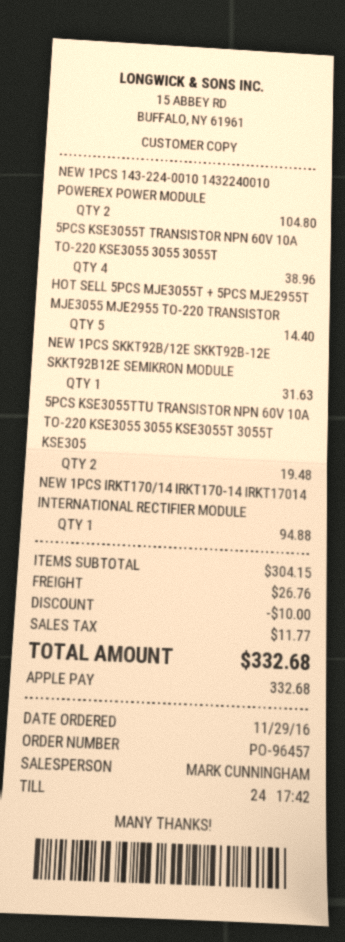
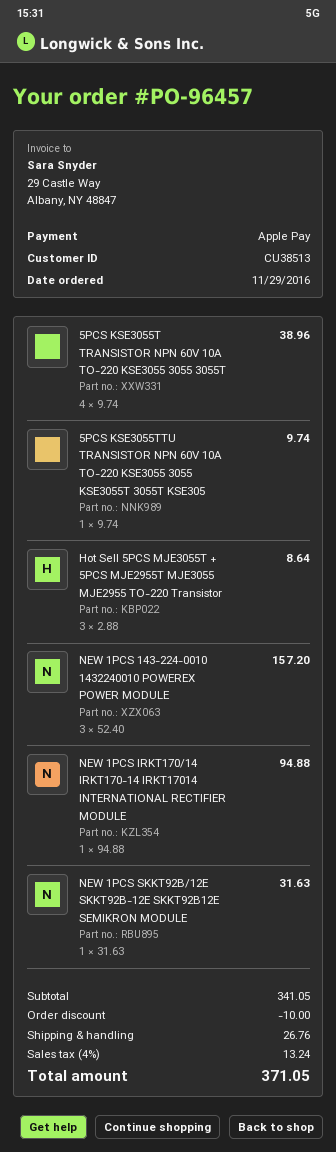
NEW 1PCS 143-224-0010 1432240010 POWEREX POWER MODULE: 2 for 104.80 -> 3 for 157.20
HOT SELL 5PCS MJE3055T + 5PCS MJE2955T MJE3055 MJE2955 TO-220 TRANSISTOR: 5 for 14.40 -> 3 for 8.64
5PCS KSE3055TTU TRANSISTOR NPN 60V 10A TO-220 KSE3055 3055 KSE3055T 3055T KSE305: 2 for 19.48 -> 1 for 9.74
subtotal: 304.15 -> 341.05
tax: 11.77 -> 13.24
total: 332.68 -> 371.05

